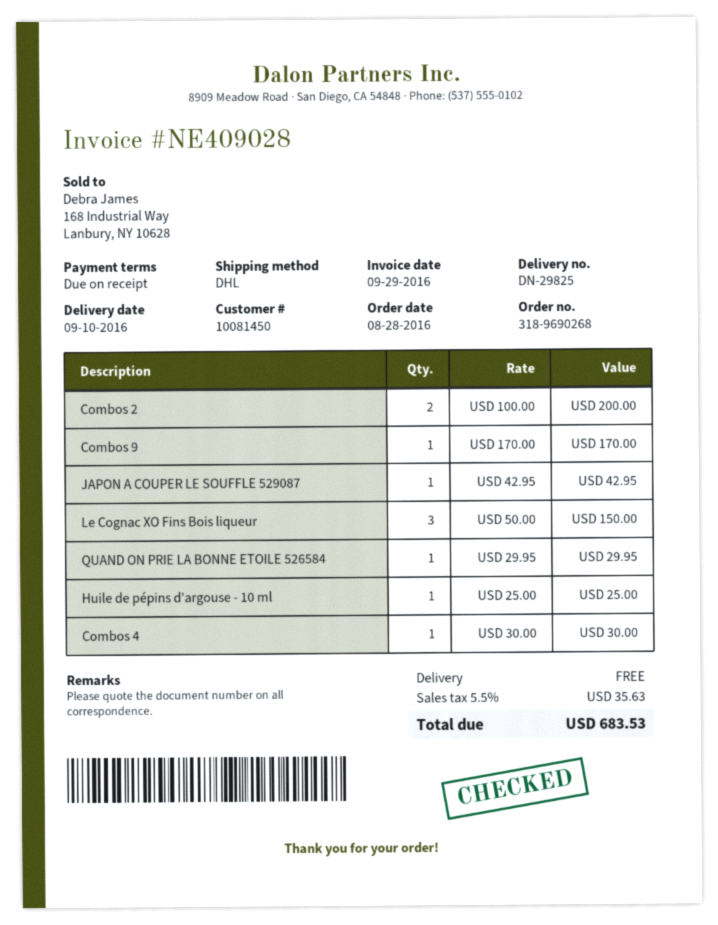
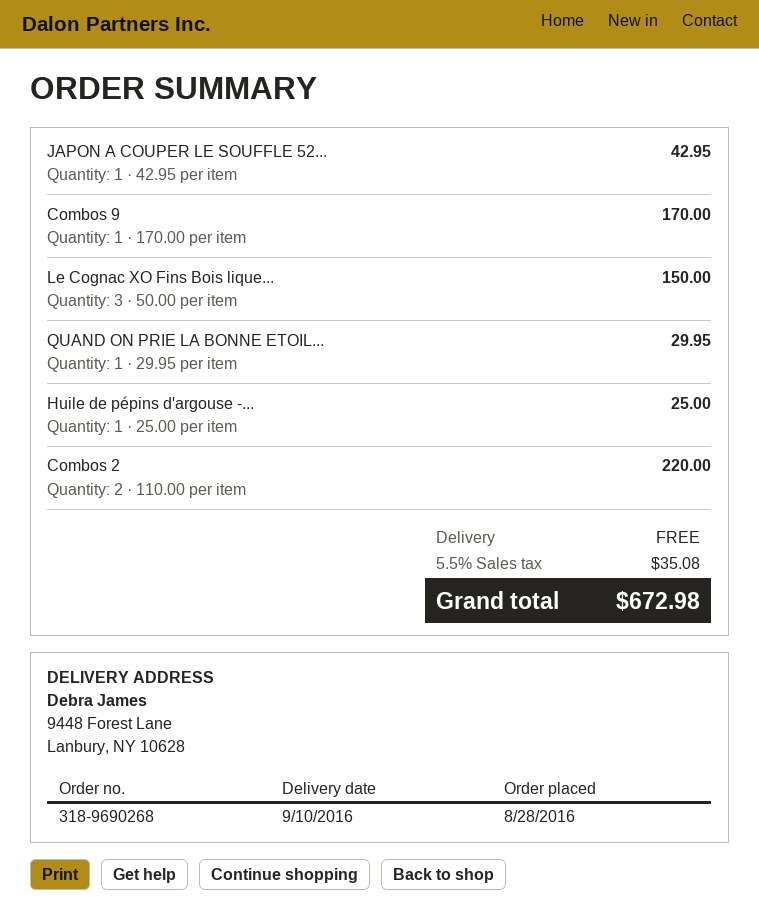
Combos 2: 2 x 100.00 = 200.00 -> 2 x 110.00 = 220.00
Combos 4: 1 x 30.00 = 30.00 -> none
tax: 5.5% = 35.63 -> 5.5% = 35.08
total: 683.53 -> 672.98

